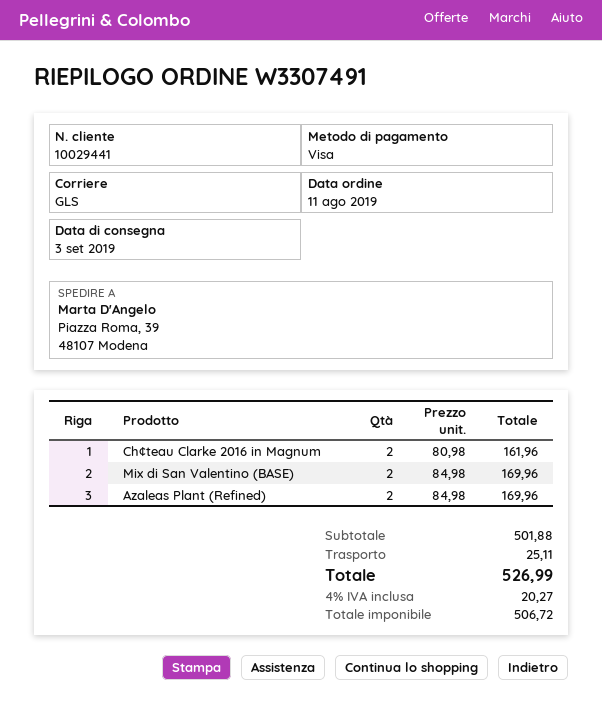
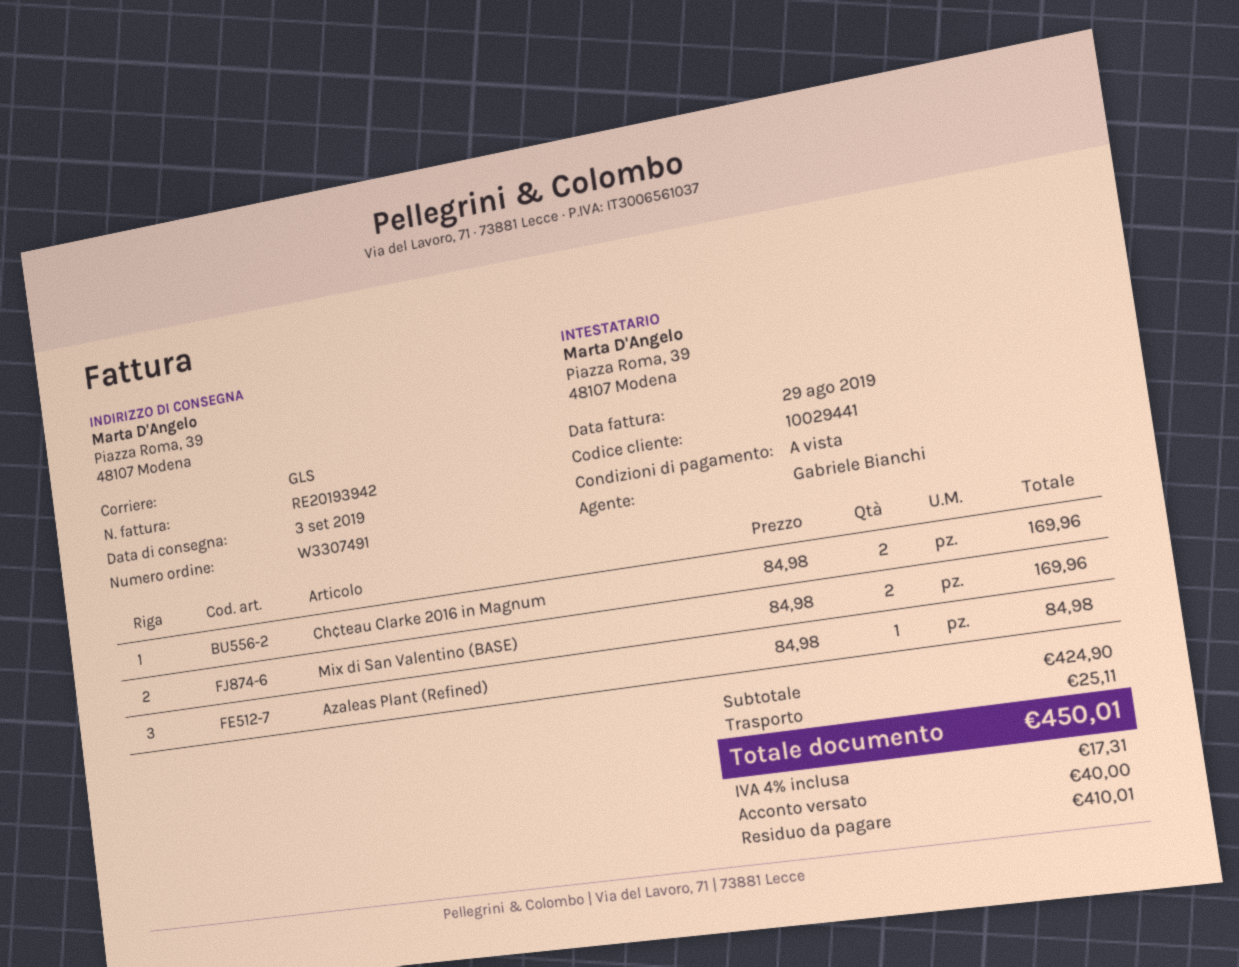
Ch¢teau Clarke 2016 in Magnum: 2 x 80.98 = 161.96 -> 2 x 84.98 = 169.96
Azaleas Plant (Refined): 2 x 84.98 = 169.96 -> 1 x 84.98 = 84.98
subtotal: 501.88 -> 424.90
tax: 4% = 20.27 -> 4% = 17.31
total: 526.99 -> 450.01

